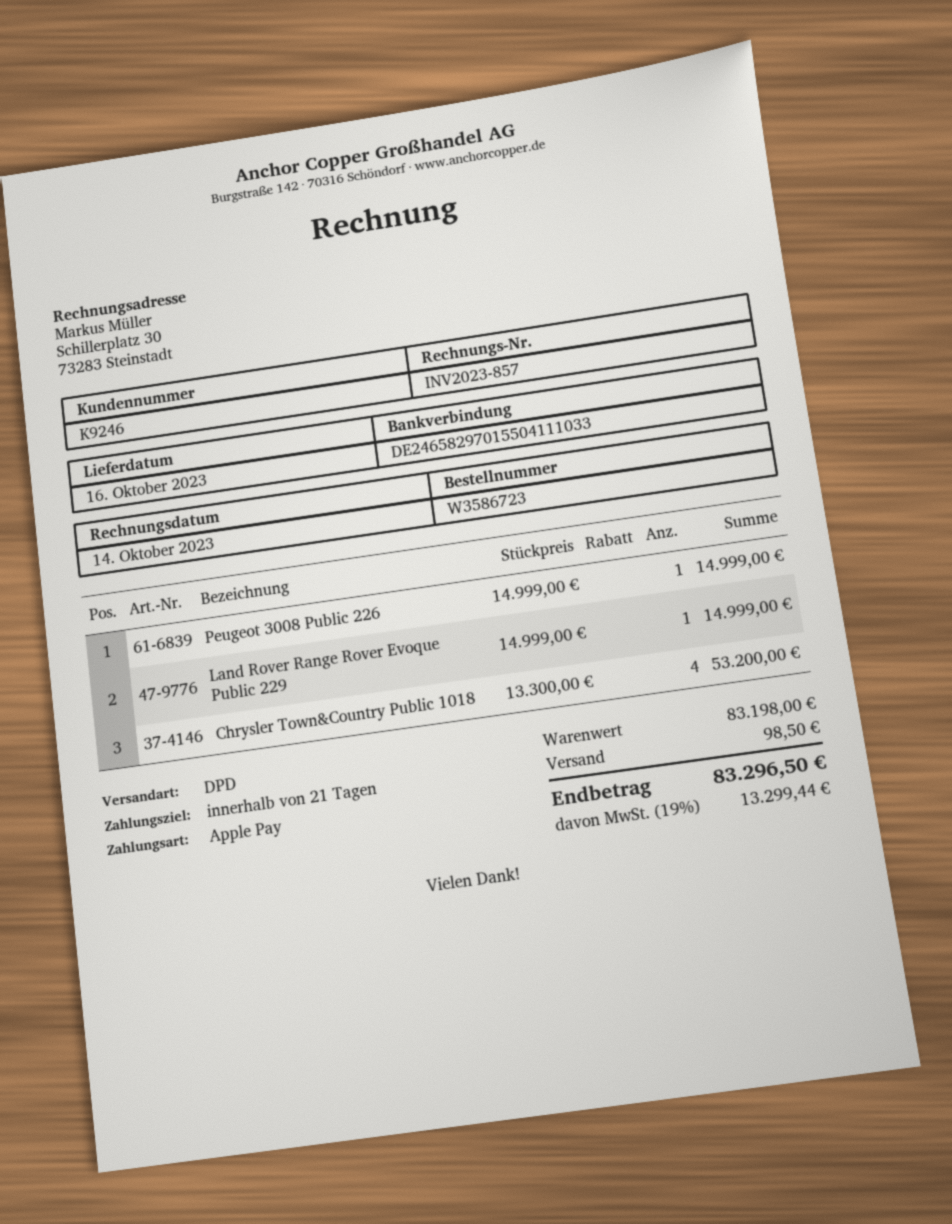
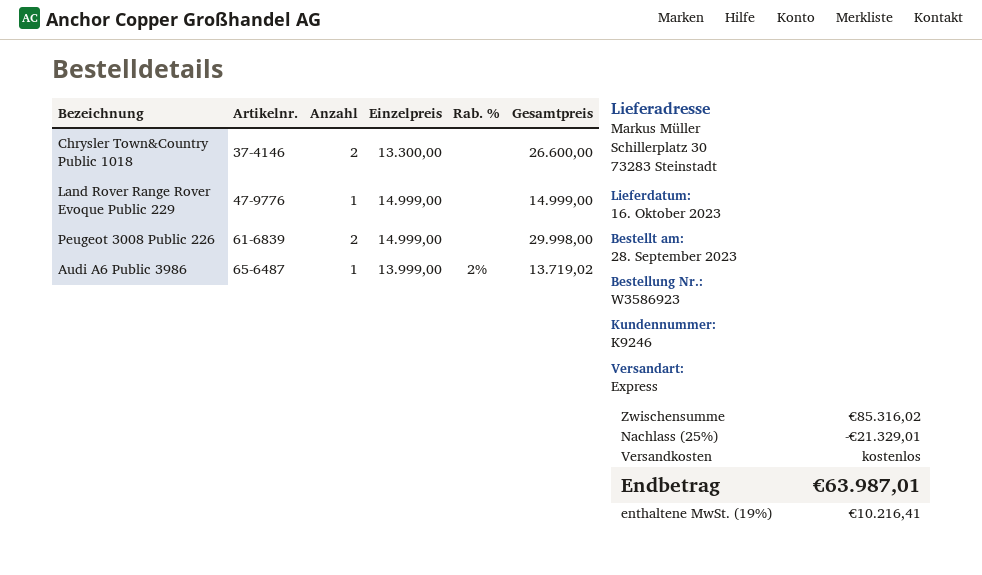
order number: W3586723 -> W3586923
shipping method: DPD -> express
Peugeot 3008 Public 226: 1 x 14999.00 = 14999.00 -> 2 x 14999.00 = 29998.00
Chrysler Town&Country Public 1018: 4 x 13300.00 = 53200.00 -> 2 x 13300.00 = 26600.00
Audi A6 Public 3986: none -> 1 x 13999.00 - 2% = 13719.02
subtotal: 83198.00 -> 85316.02
discount: none -> 25% = 21329.01
shipping: 98.50 -> 0.00
tax: 19% = 13299.44 -> 19% = 10216.41
total: 83296.50 -> 63987.01

